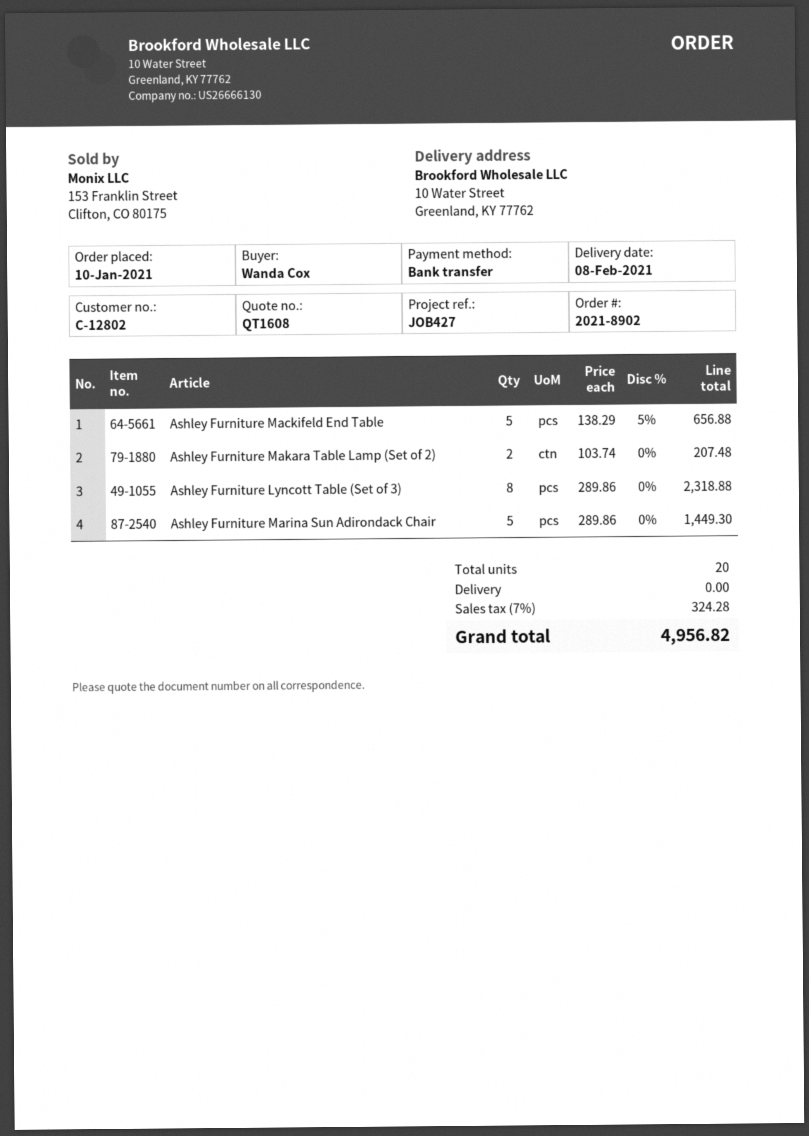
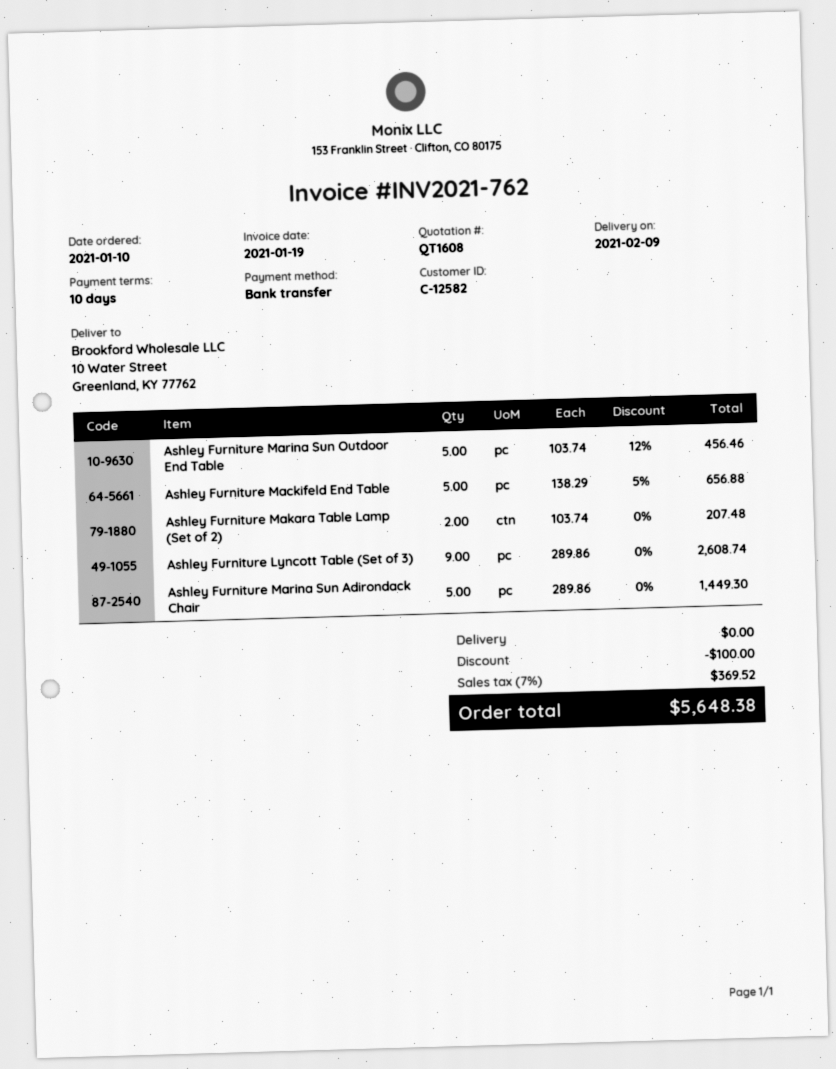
delivery date: 2021-02-08 -> 2021-02-09
customer number: C-12802 -> C-12582
Ashley Furniture Lyncott Table (Set of 3): 8 x 289.86 = 2318.88 -> 9 x 289.86 = 2608.74
Ashley Furniture Marina Sun Outdoor End Table: none -> 5 x 103.74 - 12% = 456.46
discount: none -> 100.00
tax: 7% = 324.28 -> 7% = 369.52
total: 4956.82 -> 5648.38

